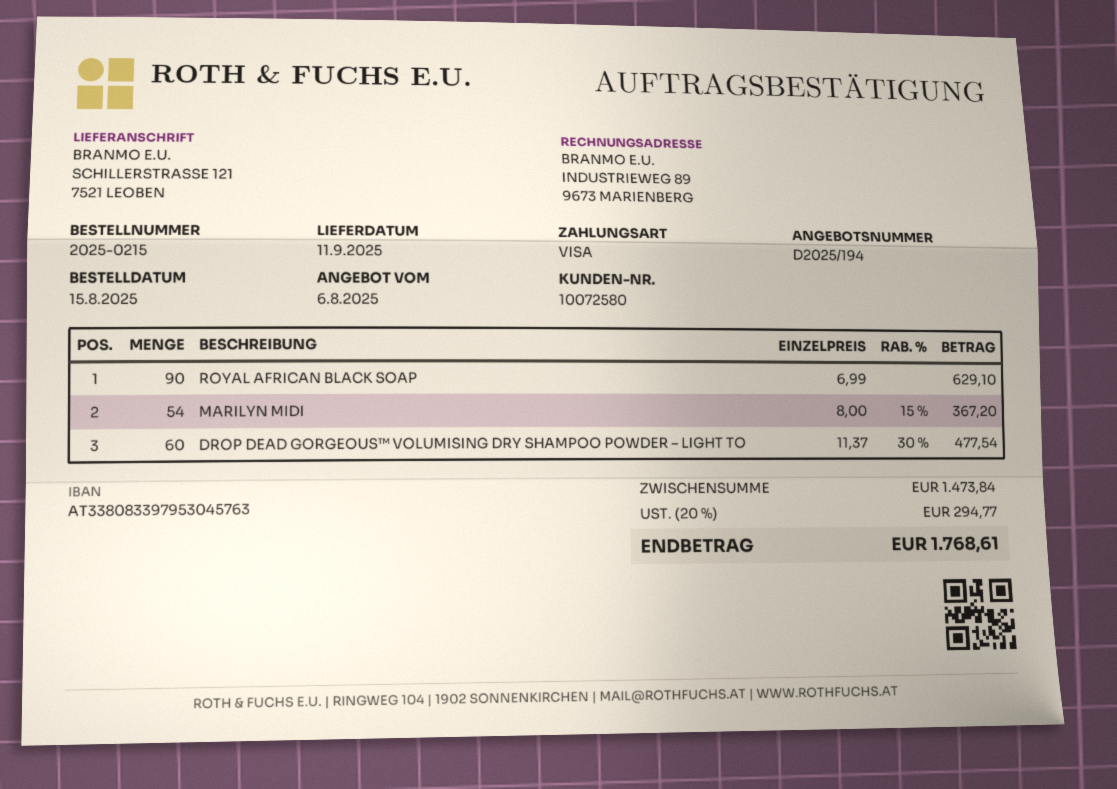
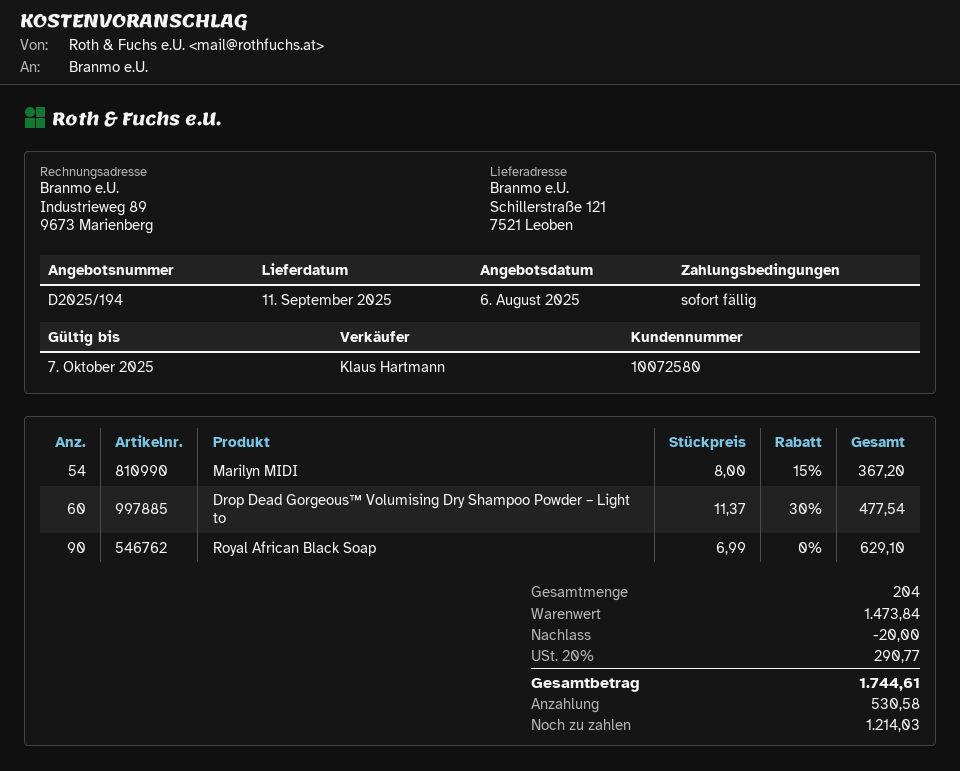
discount: none -> 20.00
tax: 20% = 294.77 -> 20% = 290.77
total: 1768.61 -> 1744.61

